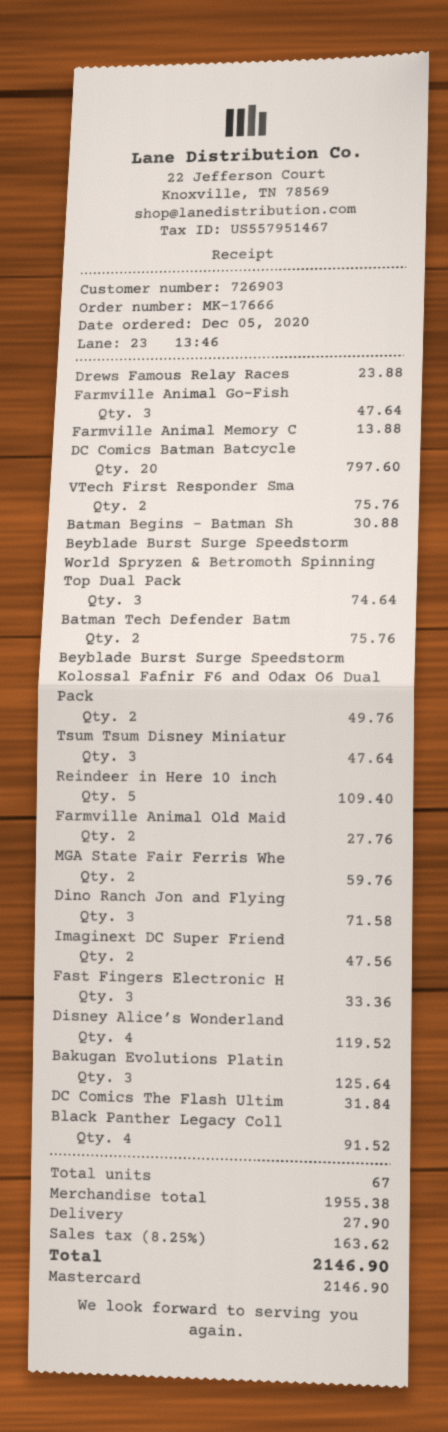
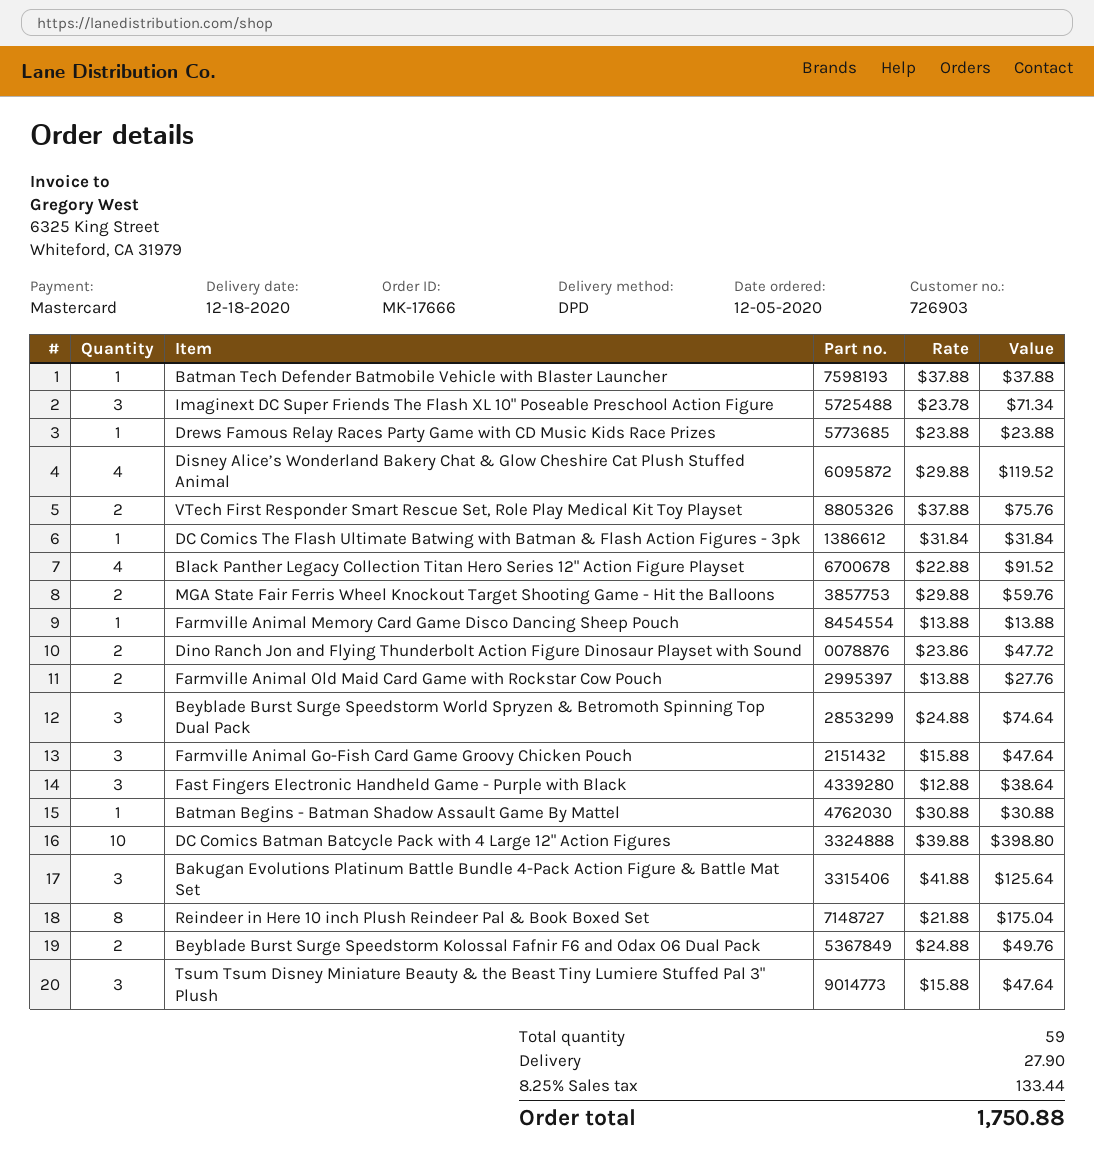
DC Comics Batman Batcycle: 20 for 797.60 -> 10 for 398.80
Batman Tech Defender Batm: 2 for 75.76 -> 1 for 37.88
Reindeer in Here 10 inch: 5 for 109.40 -> 8 for 175.04
Dino Ranch Jon and Flying: 3 for 71.58 -> 2 for 47.72
Imaginext DC Super Friend: 2 for 47.56 -> 3 for 71.34
Fast Fingers Electronic H: 3 for 33.36 -> 3 for 38.64
total quantity: 67 -> 59
tax: 8.25% = 163.62 -> 8.25% = 133.44
total: 2146.90 -> 1750.88

